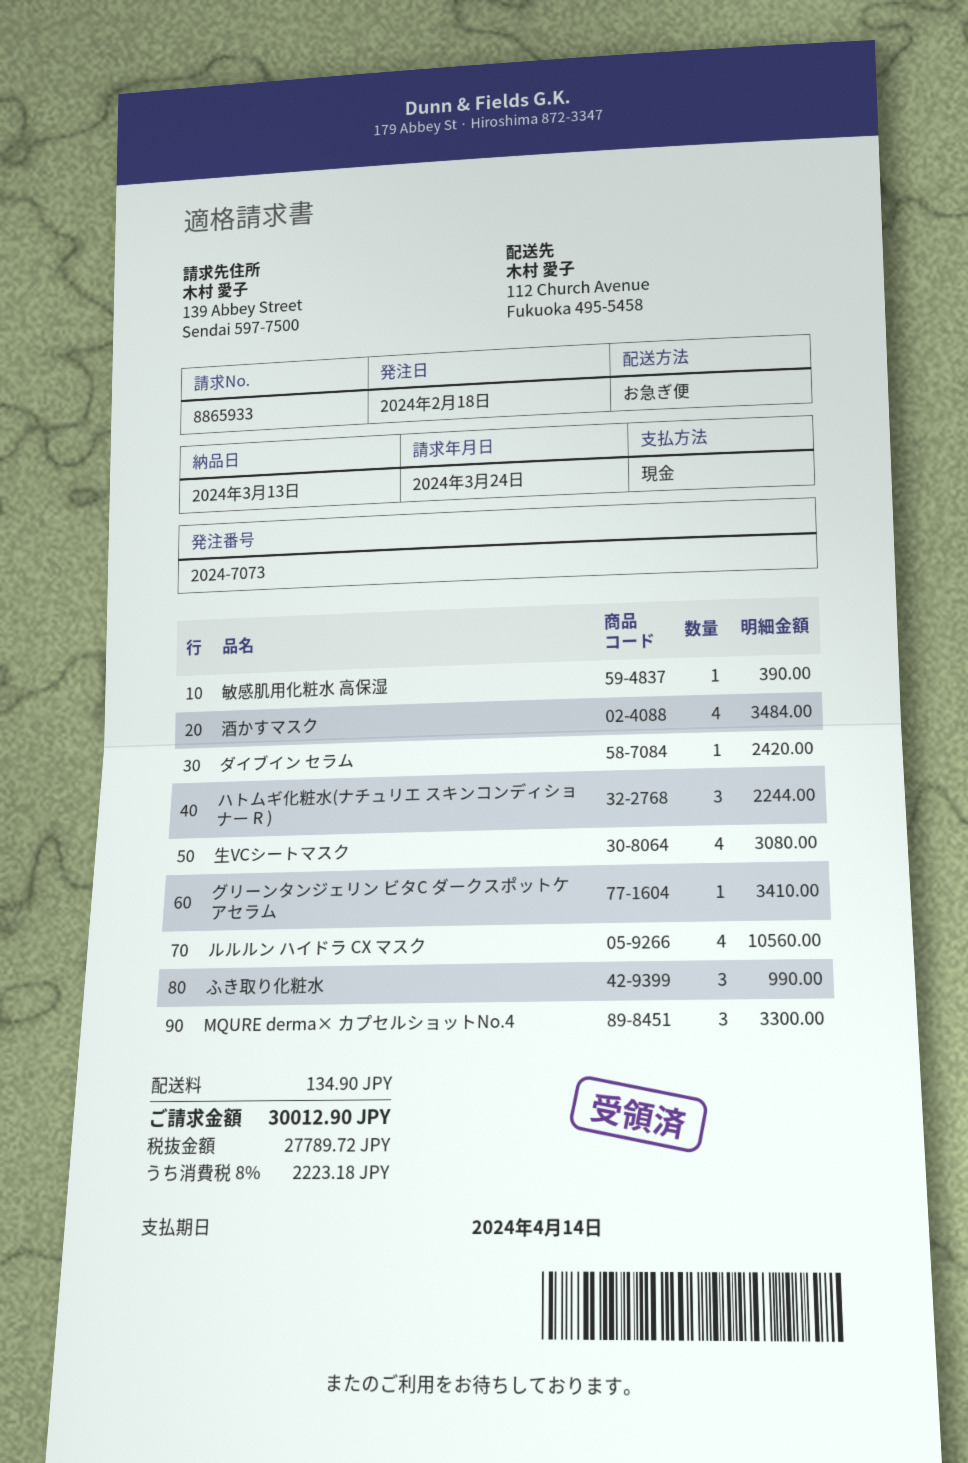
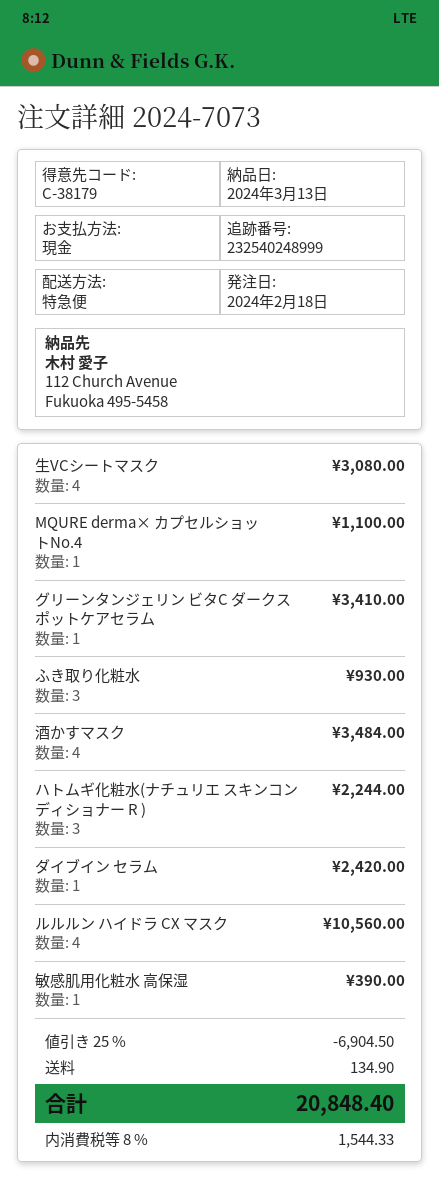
ふき取り化粧水: 3 for 990.00 -> 3 for 930.00
MQURE derma× カプセルショットNo.4: 3 for 3300.00 -> 1 for 1100.00
discount: none -> 25% = 6904.50
tax: 8% = 2223.18 -> 8% = 1544.33
total: 30012.90 -> 20848.40

